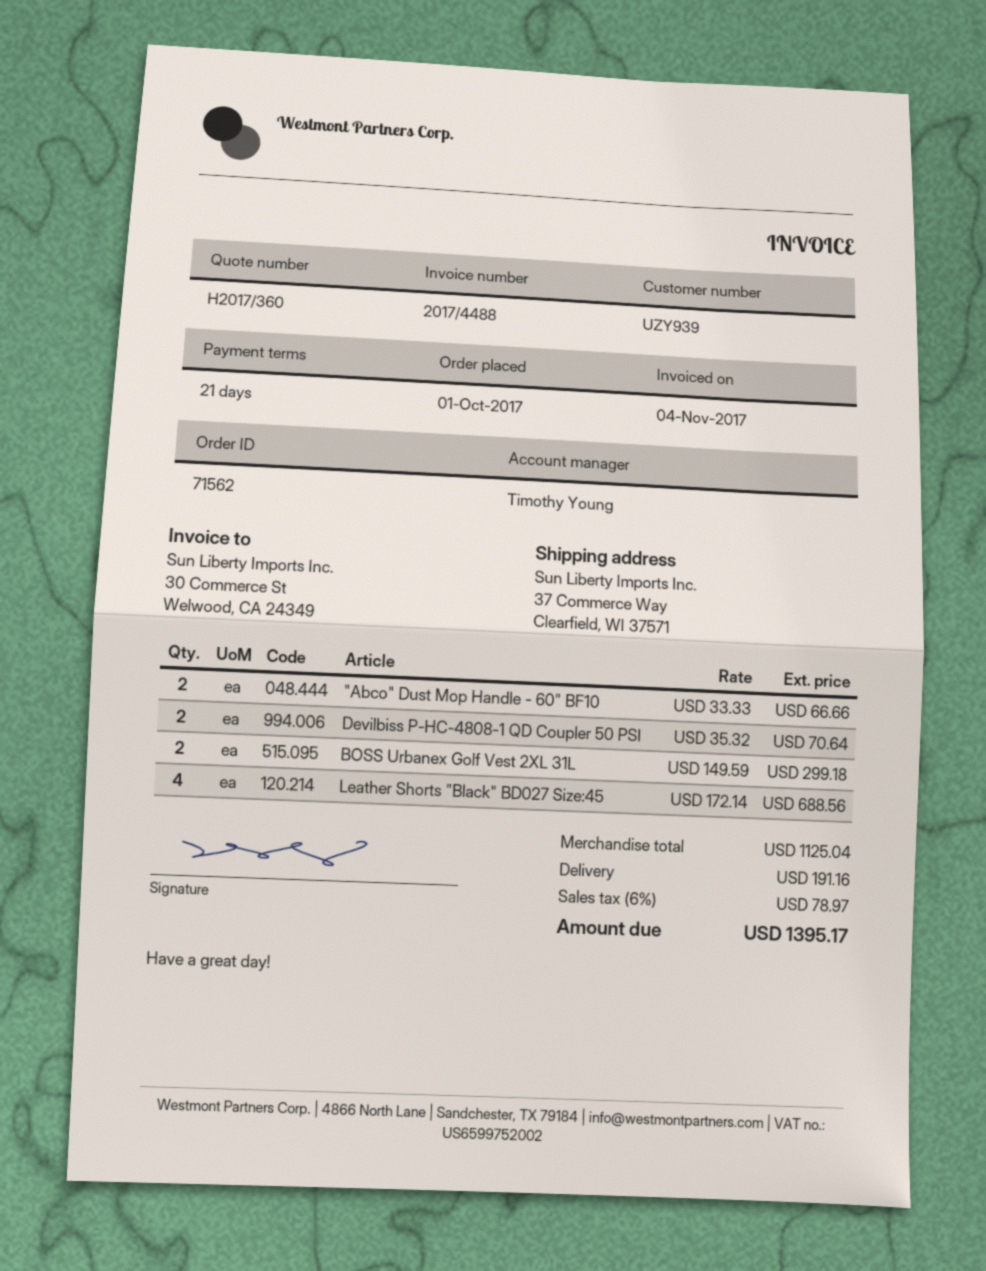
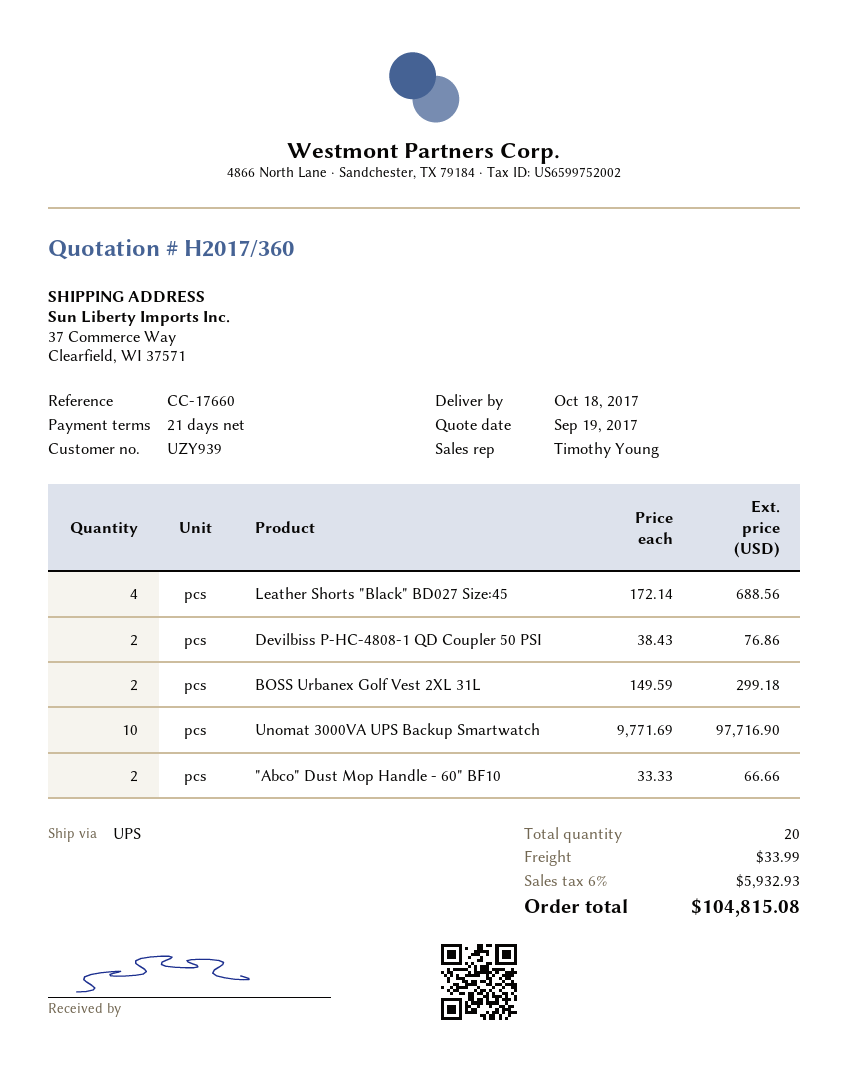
Devilbiss P-HC-4808-1 QD Coupler 50 PSI: 2 x 35.32 = 70.64 -> 2 x 38.43 = 76.86
Unomat 3000VA UPS Backup Smartwatch: none -> 10 x 9771.69 = 97716.90
shipping: 191.16 -> 33.99
tax: 6% = 78.97 -> 6% = 5932.93
total: 1395.17 -> 104815.08

